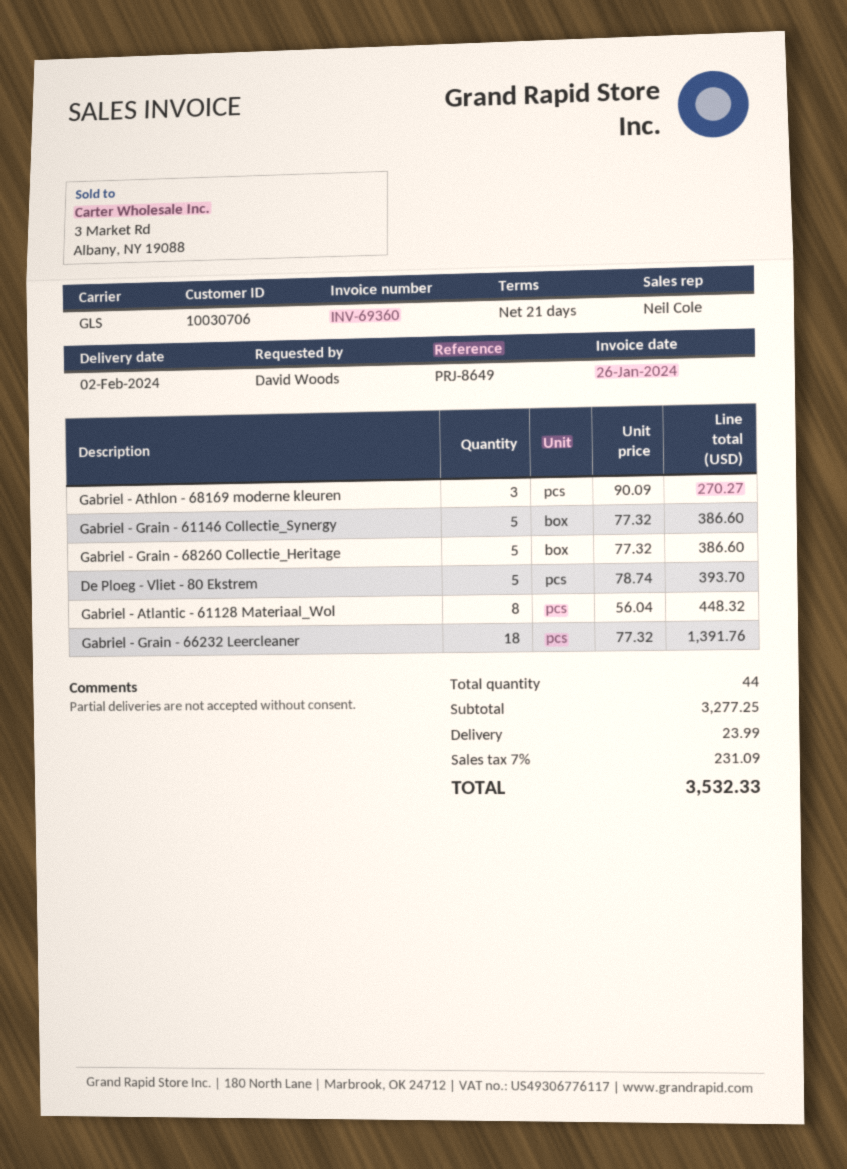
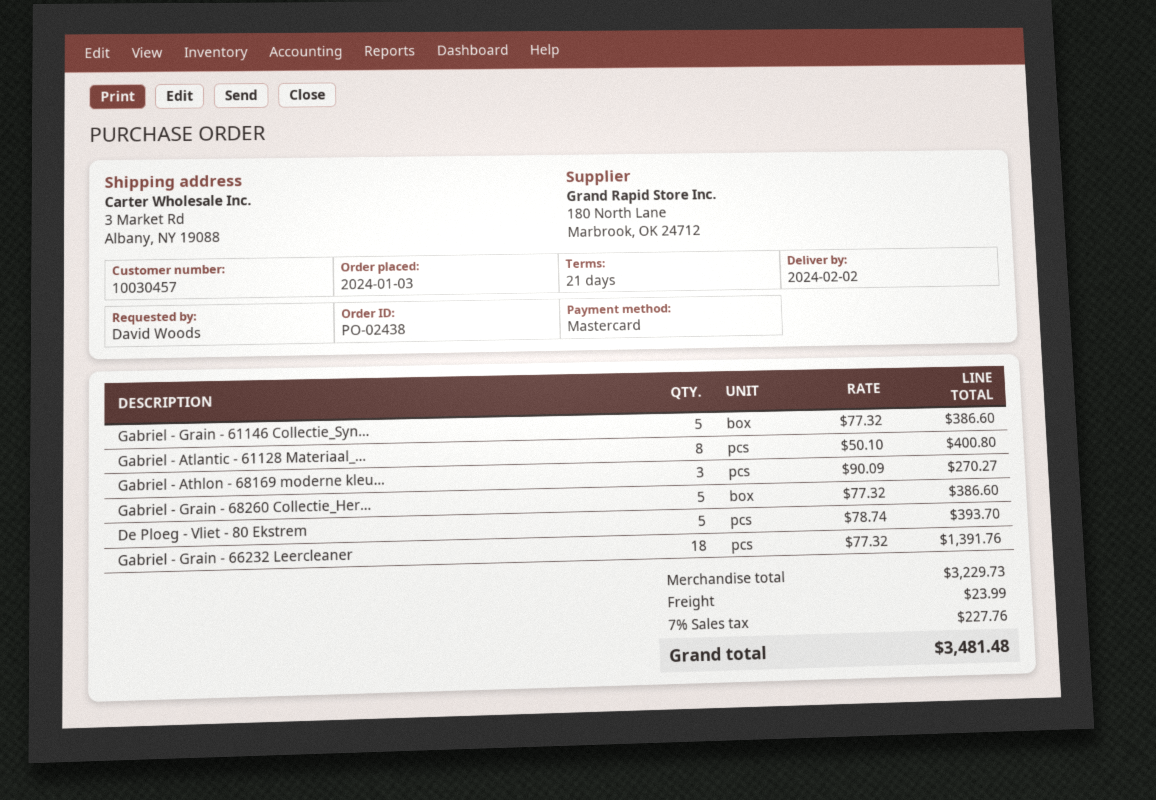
customer number: 10030706 -> 10030457
Gabriel - Atlantic - 61128 Materiaal_Wol: 8 x 56.04 = 448.32 -> 8 x 50.10 = 400.80
subtotal: 3277.25 -> 3229.73
tax: 7% = 231.09 -> 7% = 227.76
total: 3532.33 -> 3481.48

